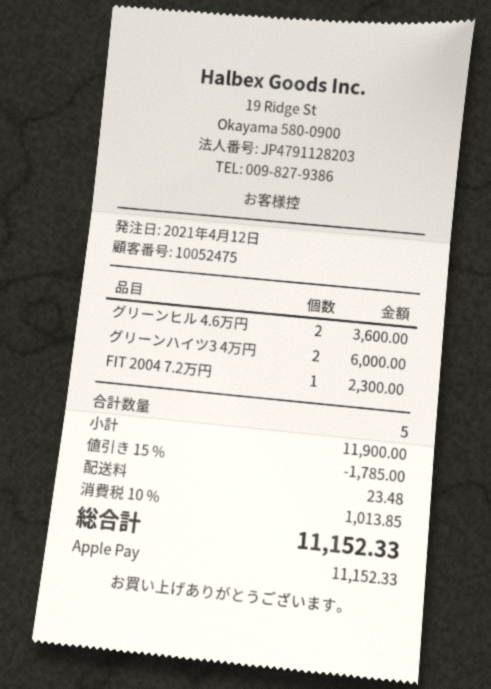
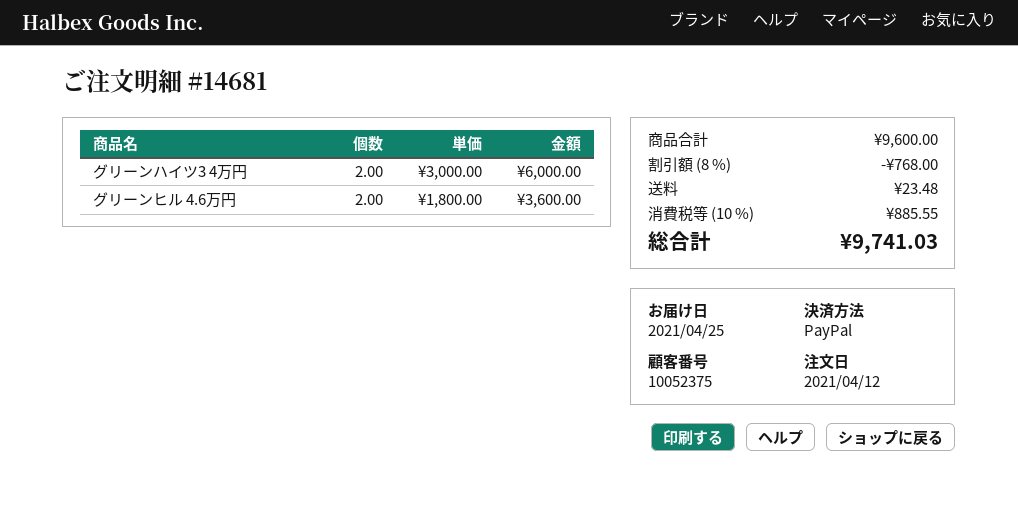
customer number: 10052475 -> 10052375
payment method: Apple Pay -> PayPal
FIT 2004 7.2万円: 1 for 2300.00 -> none
subtotal: 11900.00 -> 9600.00
discount: 15% = 1785.00 -> 8% = 768.00
tax: 10% = 1013.85 -> 10% = 885.55
total: 11152.33 -> 9741.03

